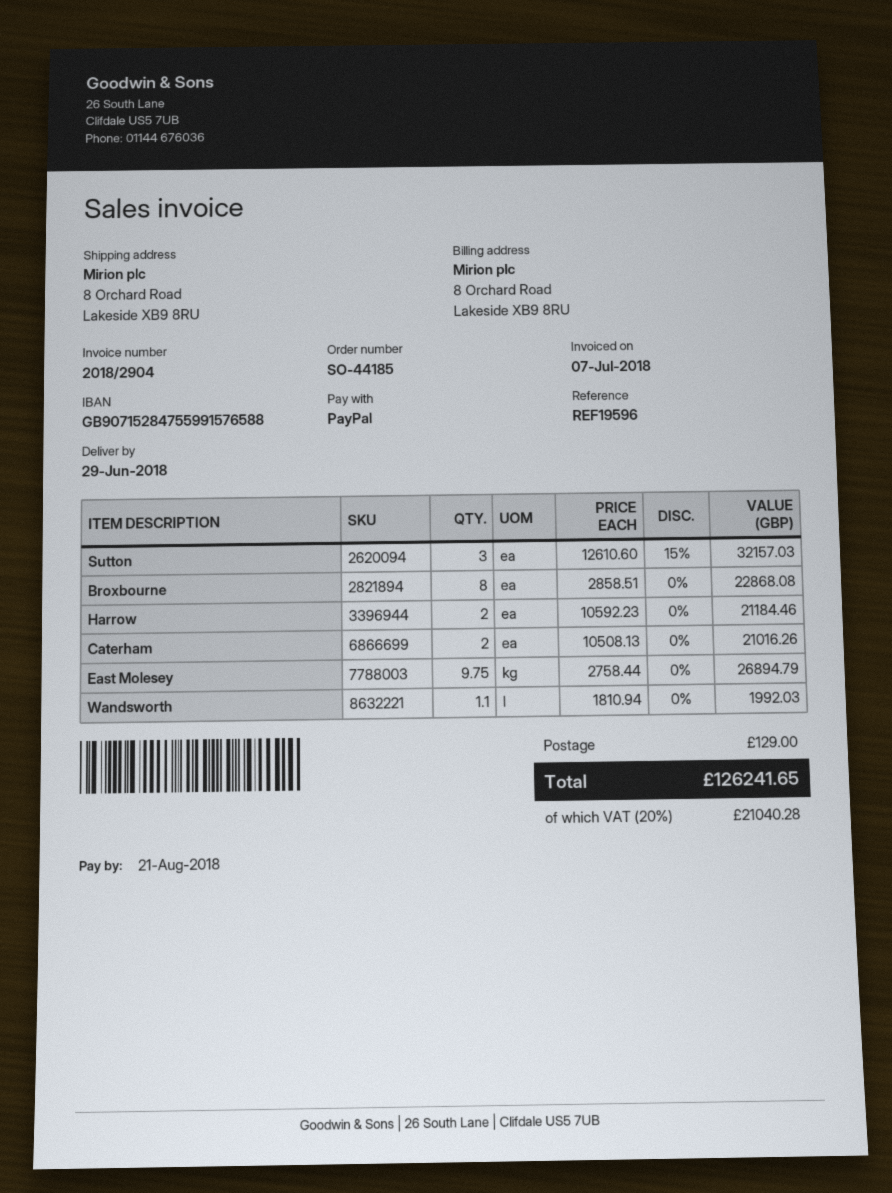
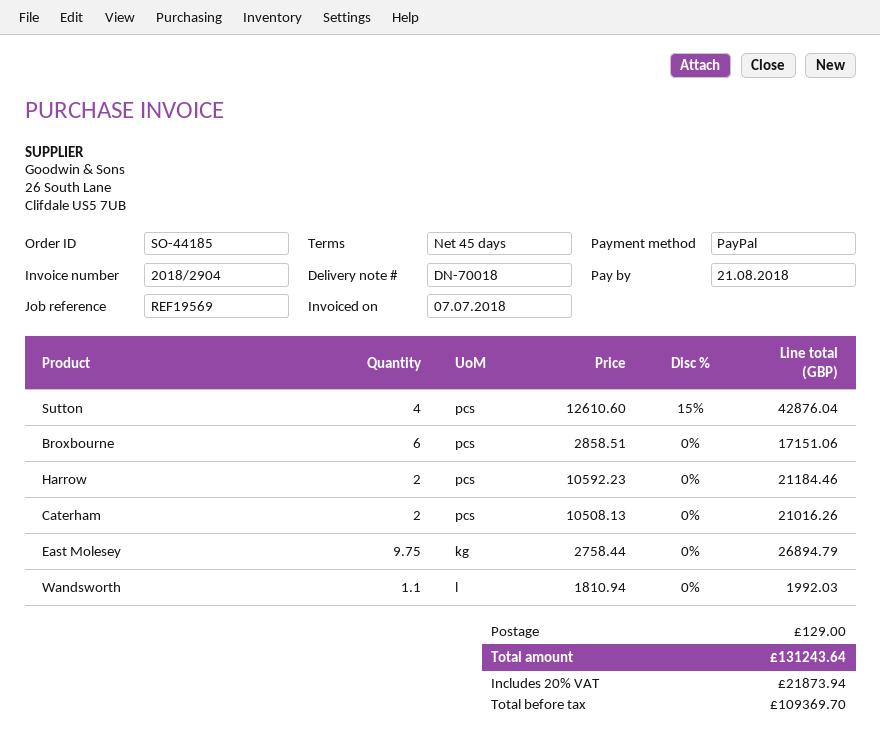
reference: REF19596 -> REF19569
Sutton: 3 x 12610.60 - 15% = 32157.03 -> 4 x 12610.60 - 15% = 42876.04
Broxbourne: 8 x 2858.51 = 22868.08 -> 6 x 2858.51 = 17151.06
tax: 20% = 21040.28 -> 20% = 21873.94
total: 126241.65 -> 131243.64

